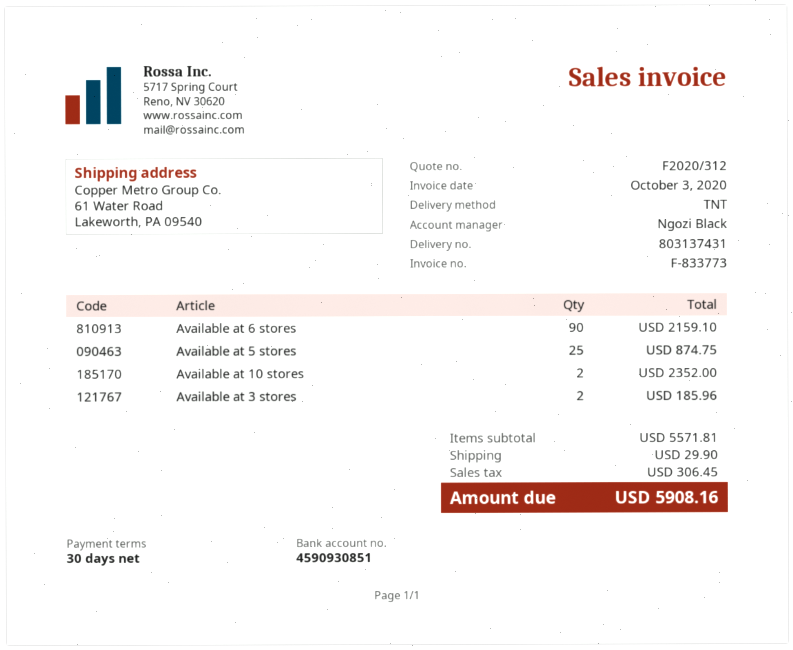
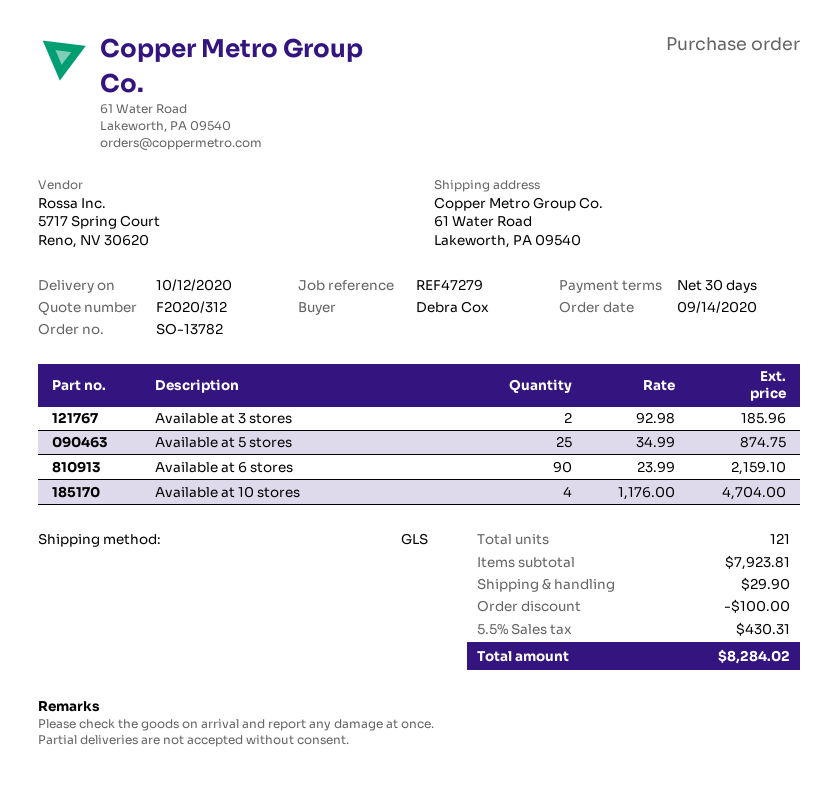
shipping method: TNT -> GLS
Available at 10 stores: 2 for 2352.00 -> 4 for 4704.00
subtotal: 5571.81 -> 7923.81
discount: none -> 100.00
tax: 306.45 -> 430.31
total: 5908.16 -> 8284.02

